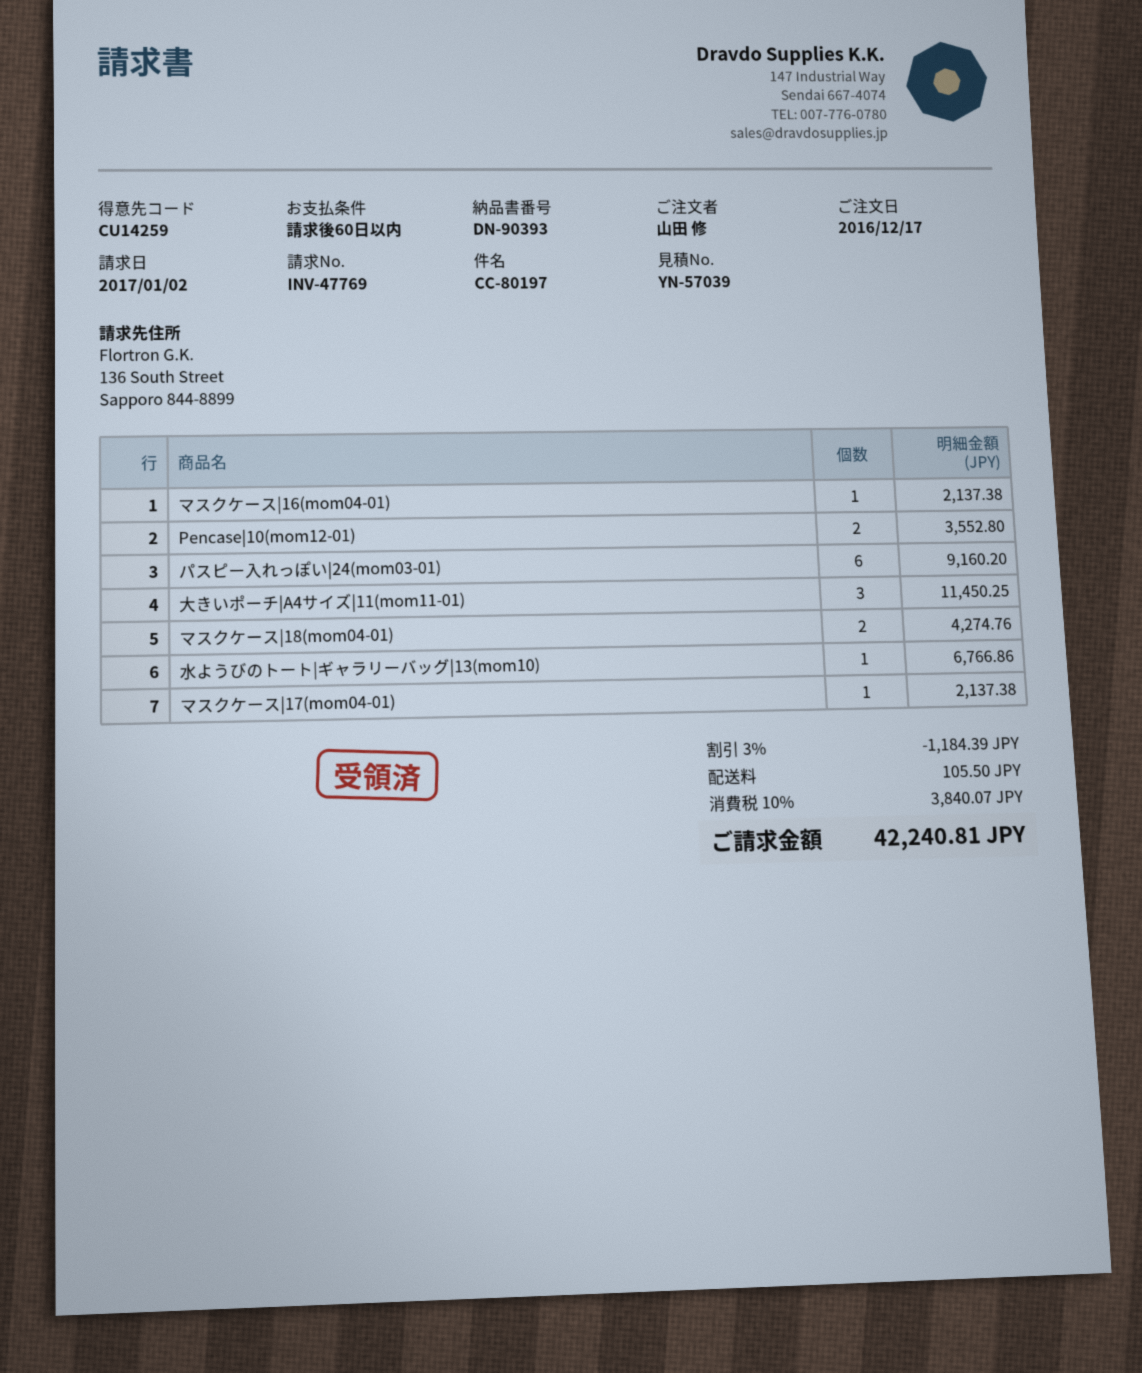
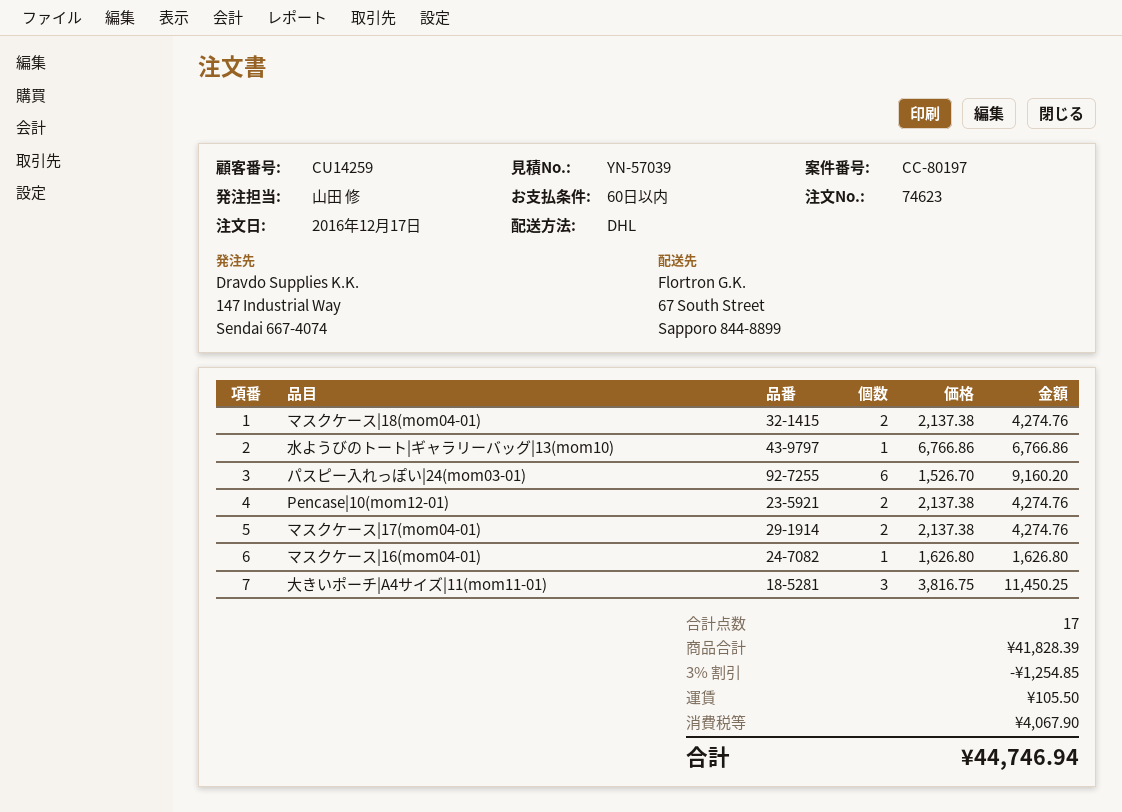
マスクケース|16(mom04-01): 1 for 2137.38 -> 1 for 1626.80
Pencase|10(mom12-01): 2 for 3552.80 -> 2 for 4274.76
マスクケース|17(mom04-01): 1 for 2137.38 -> 2 for 4274.76
discount: 3% = 1184.39 -> 3% = 1254.85
tax: 3840.07 -> 4067.90
total: 42240.81 -> 44746.94

